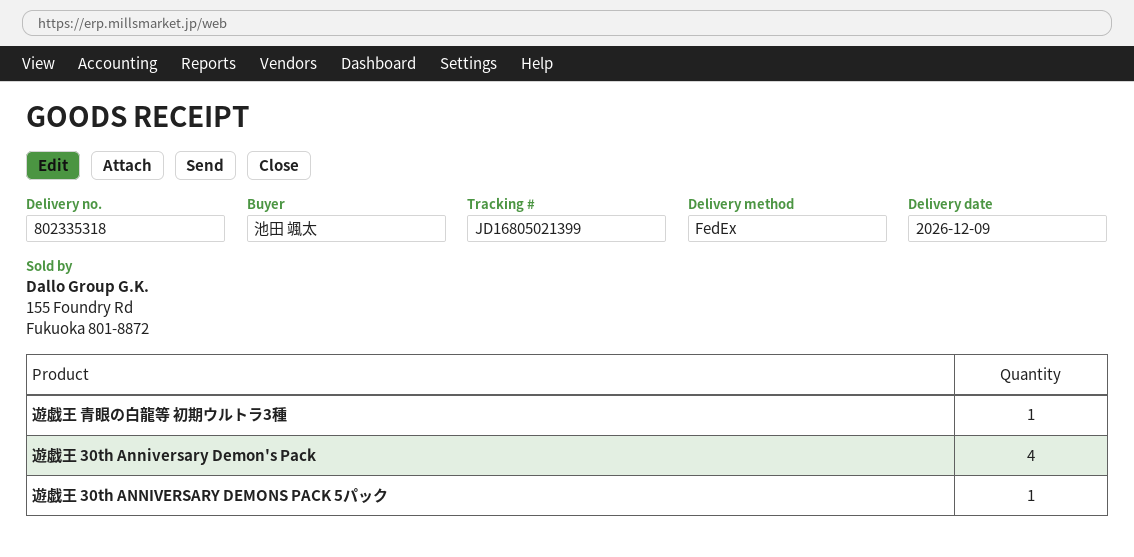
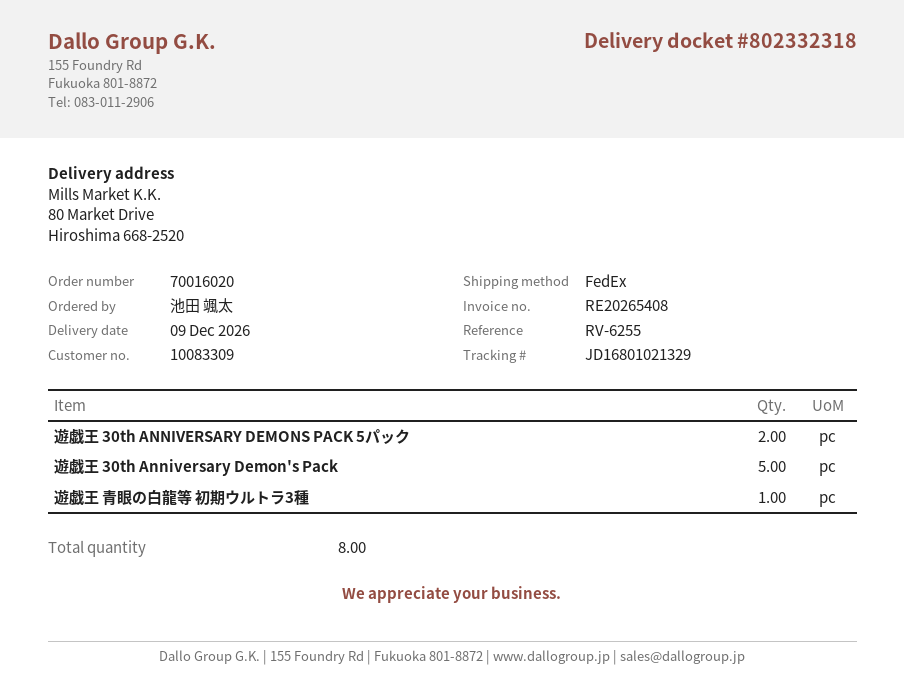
delivery note number: 802335318 -> 802332318
tracking number: JD16805021399 -> JD16801021329
遊戯王 30th Anniversary Demon's Pack: 4 -> 5
遊戯王 30th ANNIVERSARY DEMONS PACK 5パック: 1 -> 2

